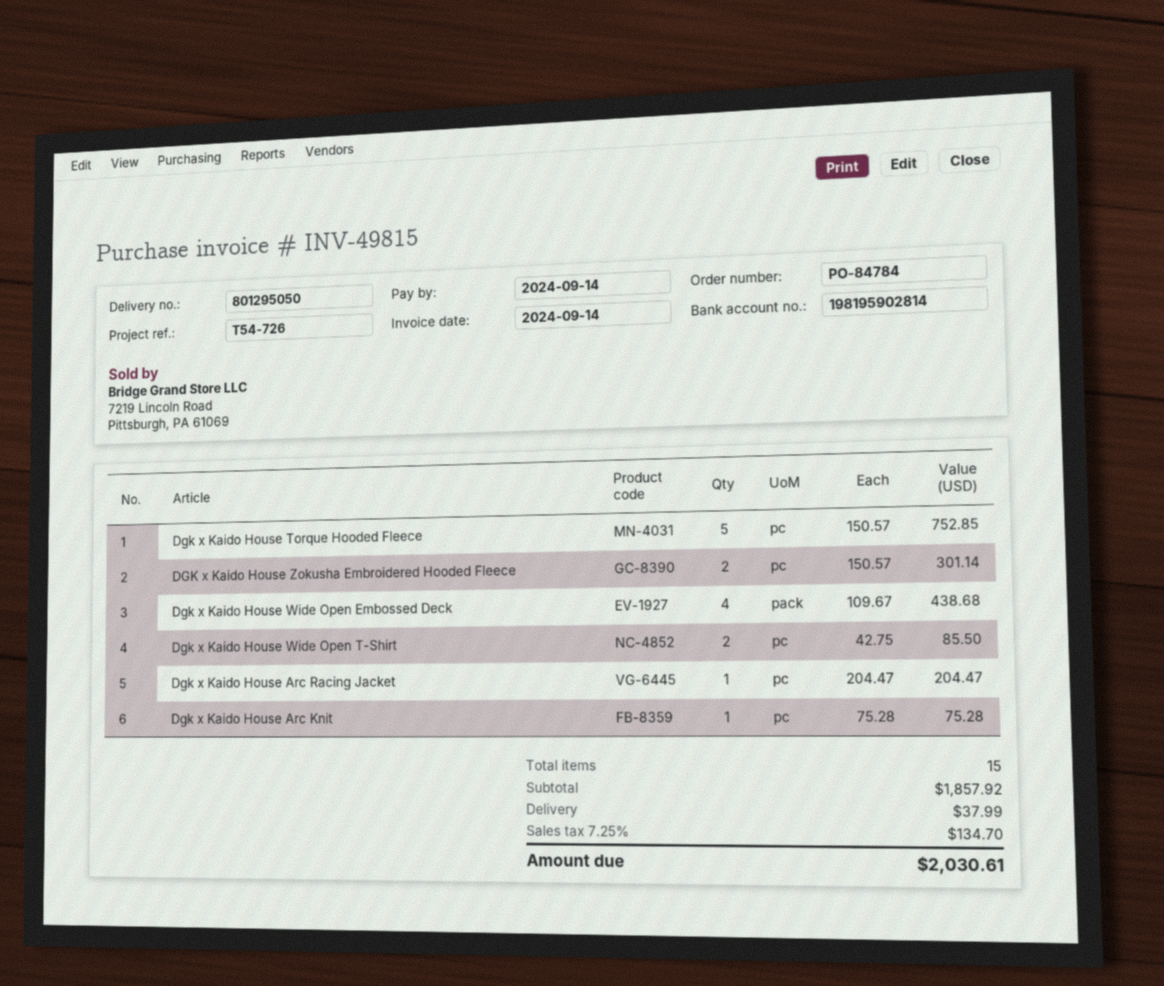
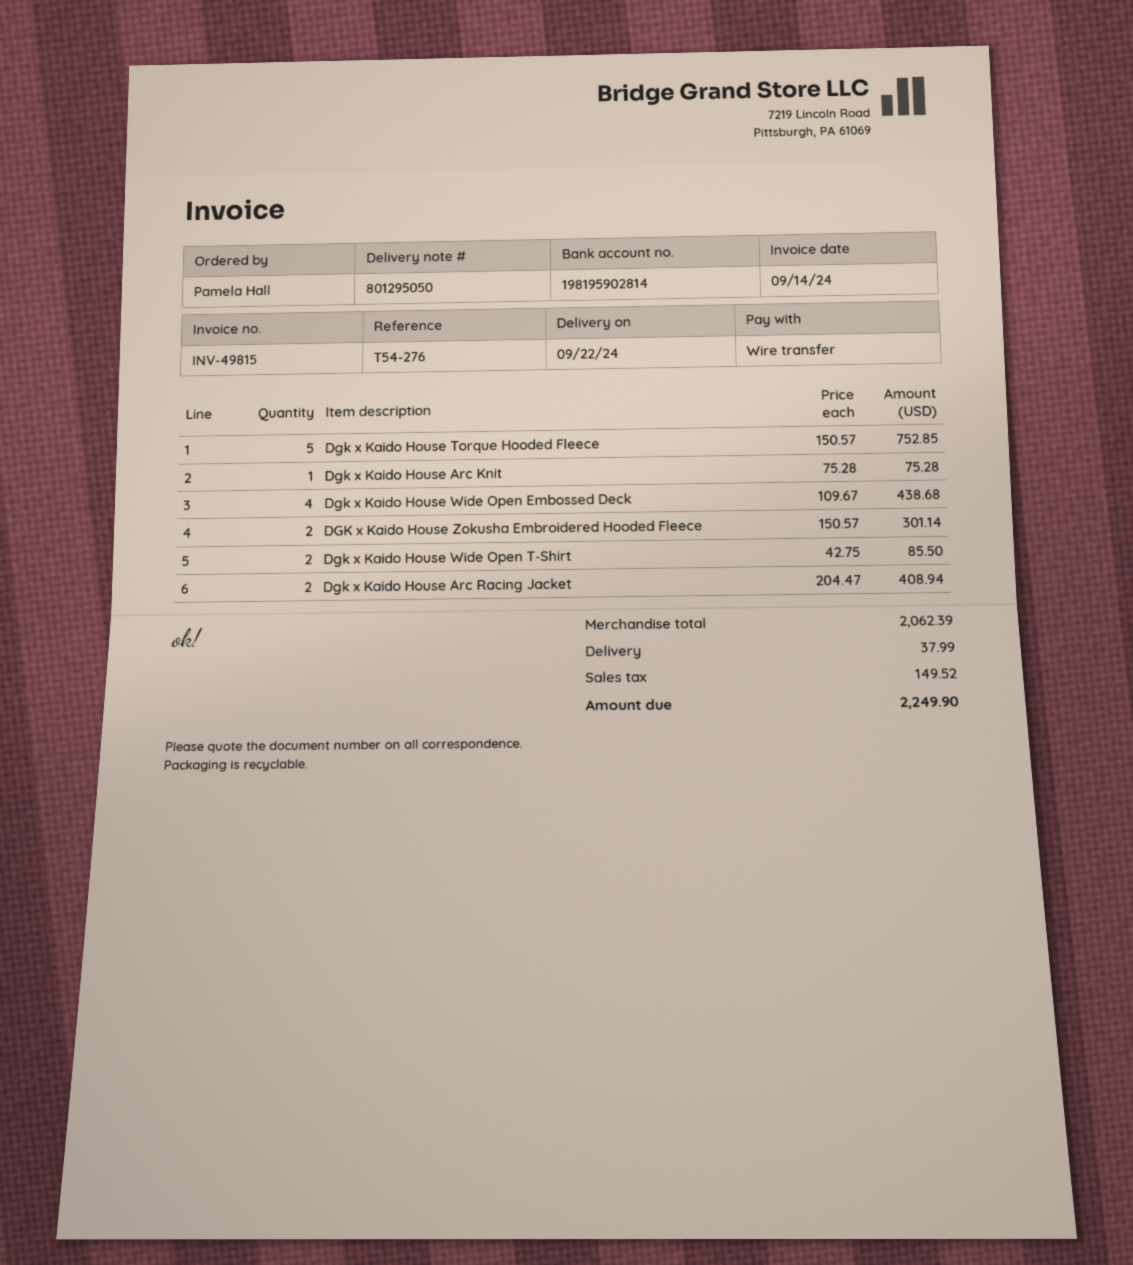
reference: T54-726 -> T54-276
Dgk x Kaido House Arc Racing Jacket: 1 x 204.47 = 204.47 -> 2 x 204.47 = 408.94
subtotal: 1857.92 -> 2062.39
tax: 134.70 -> 149.52
total: 2030.61 -> 2249.90

